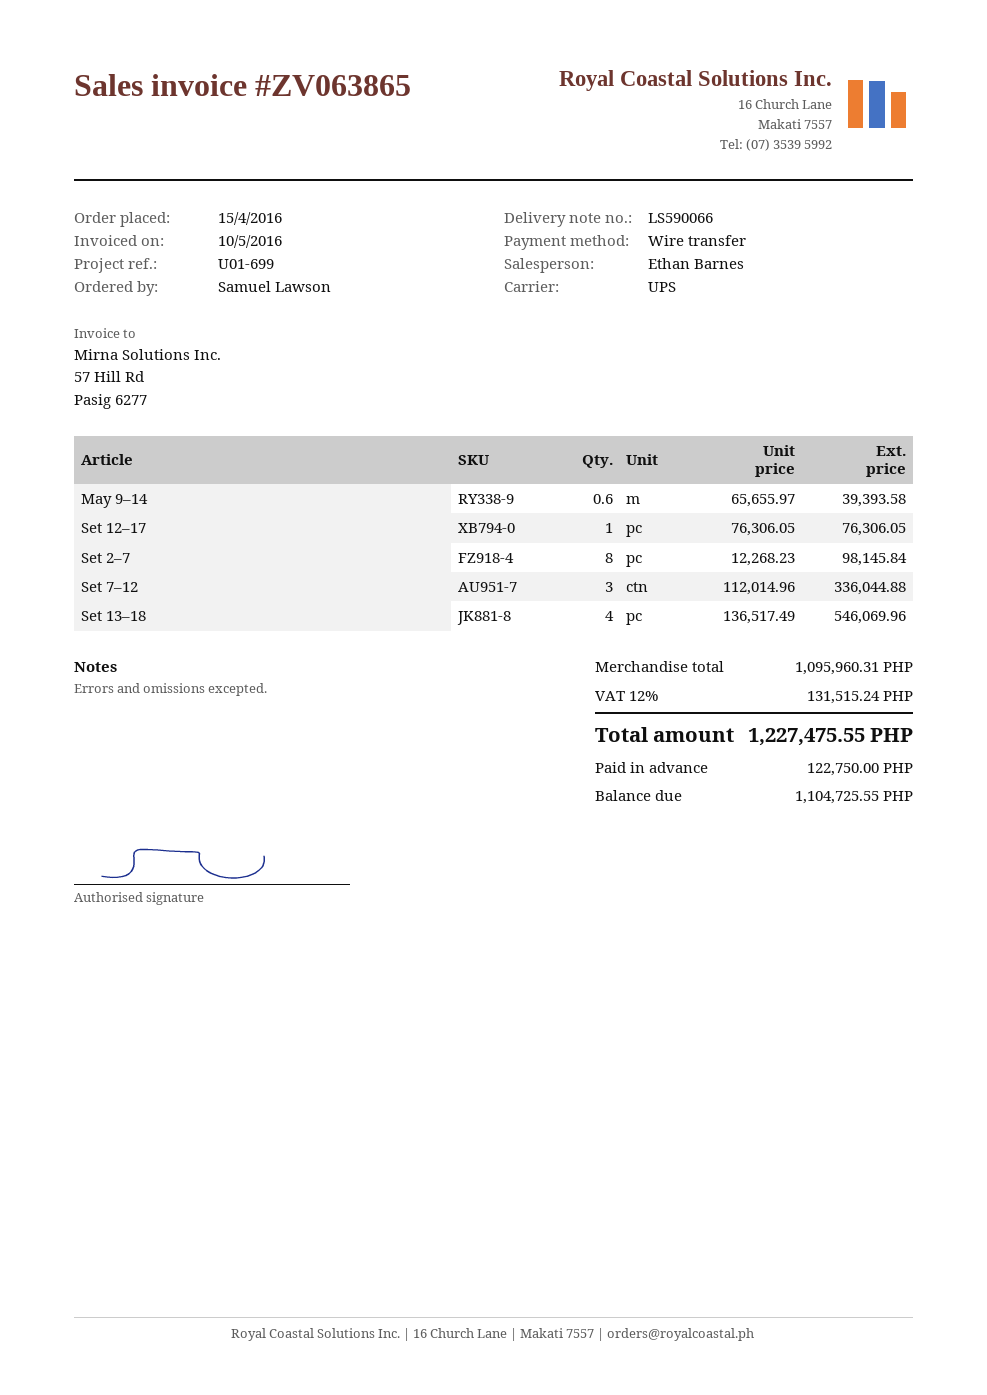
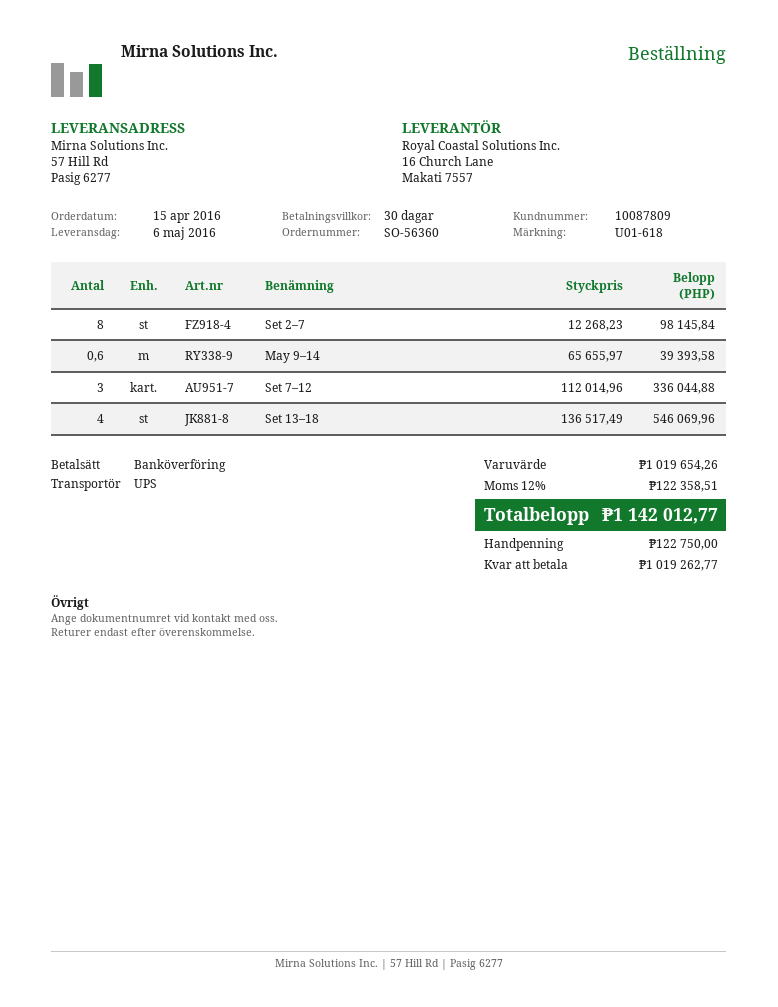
reference: U01-699 -> U01-618
Set 12–17: 1 x 76306.05 = 76306.05 -> none
subtotal: 1095960.31 -> 1019654.26
tax: 12% = 131515.24 -> 12% = 122358.51
total: 1227475.55 -> 1142012.77
balance: 1104725.55 -> 1019262.77

